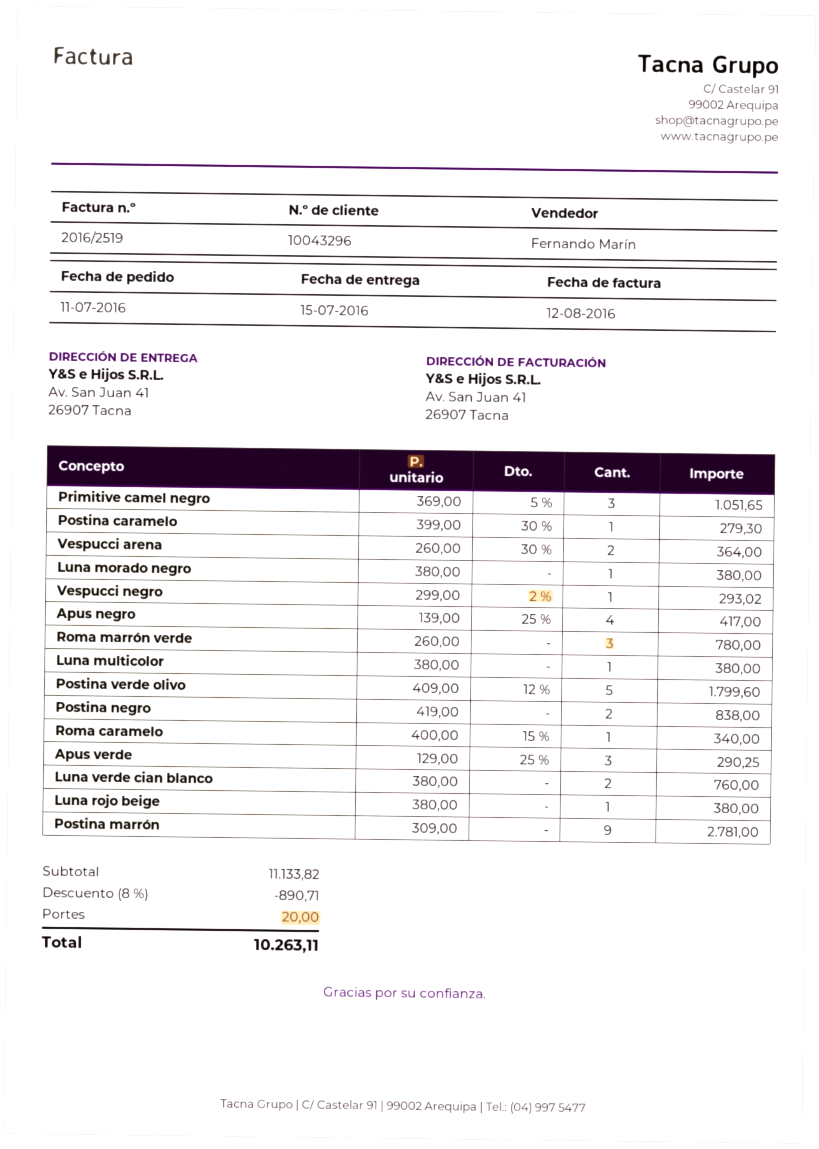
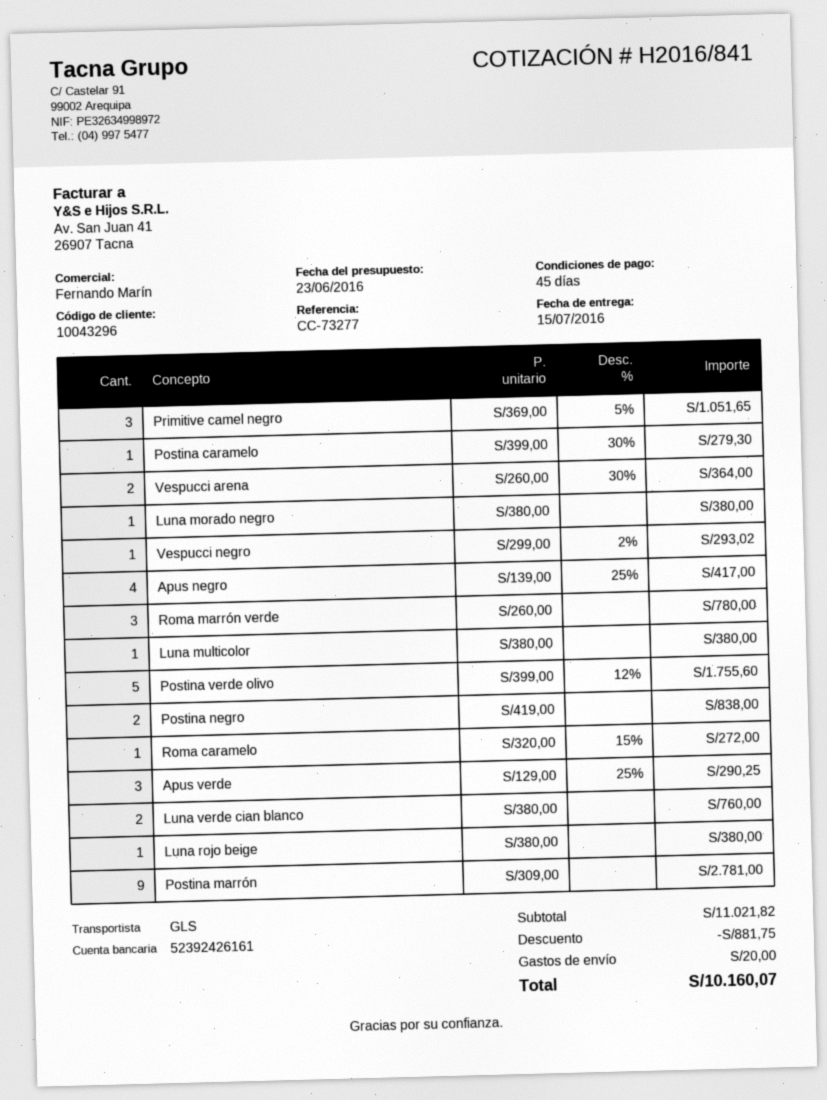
Postina verde olivo: 5 x 409.00 - 12% = 1799.60 -> 5 x 399.00 - 12% = 1755.60
Roma caramelo: 1 x 400.00 - 15% = 340.00 -> 1 x 320.00 - 15% = 272.00
subtotal: 11133.82 -> 11021.82
discount: 890.71 -> 881.75
total: 10263.11 -> 10160.07

